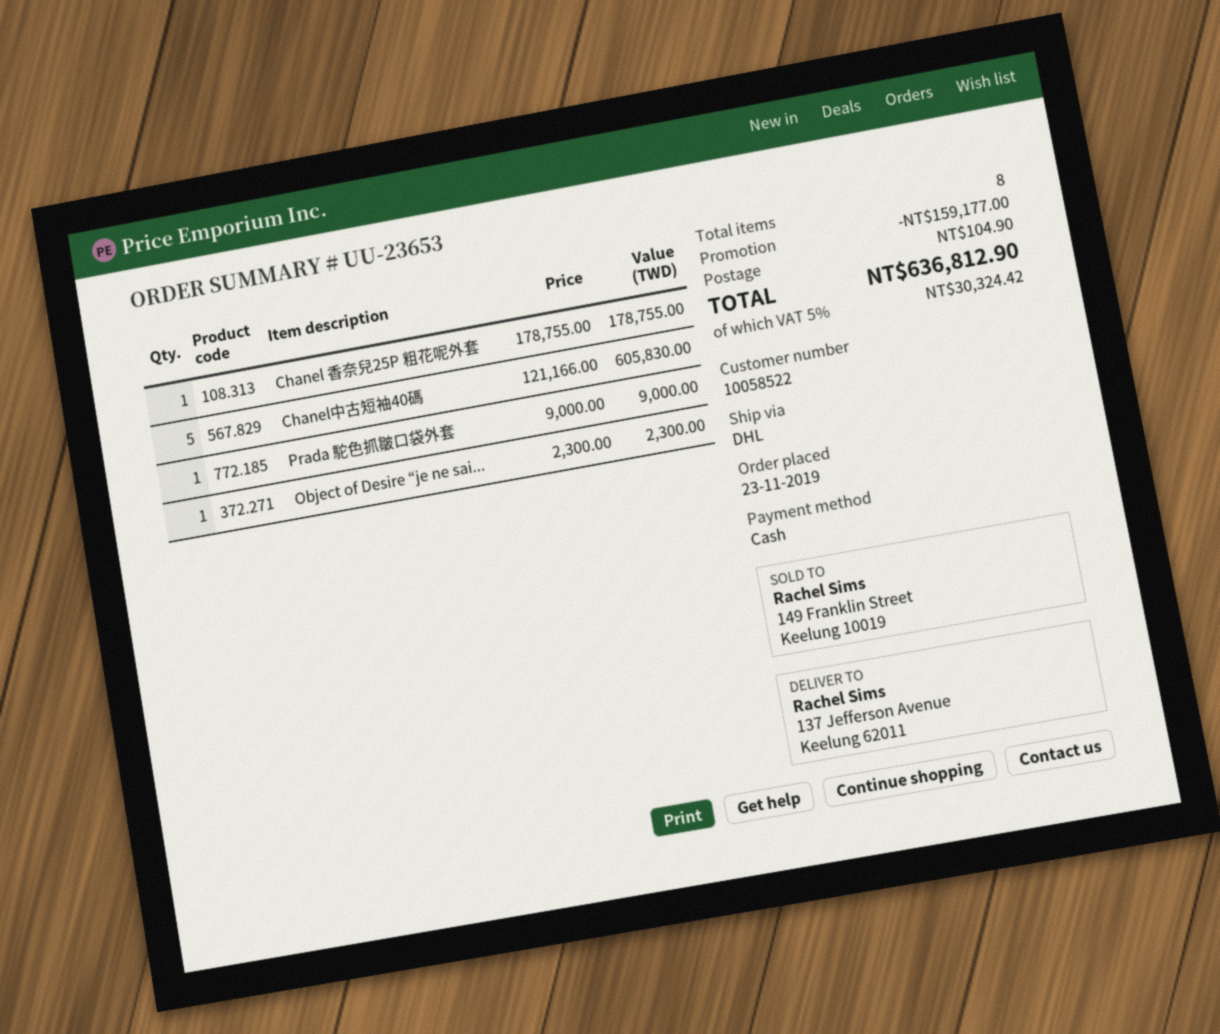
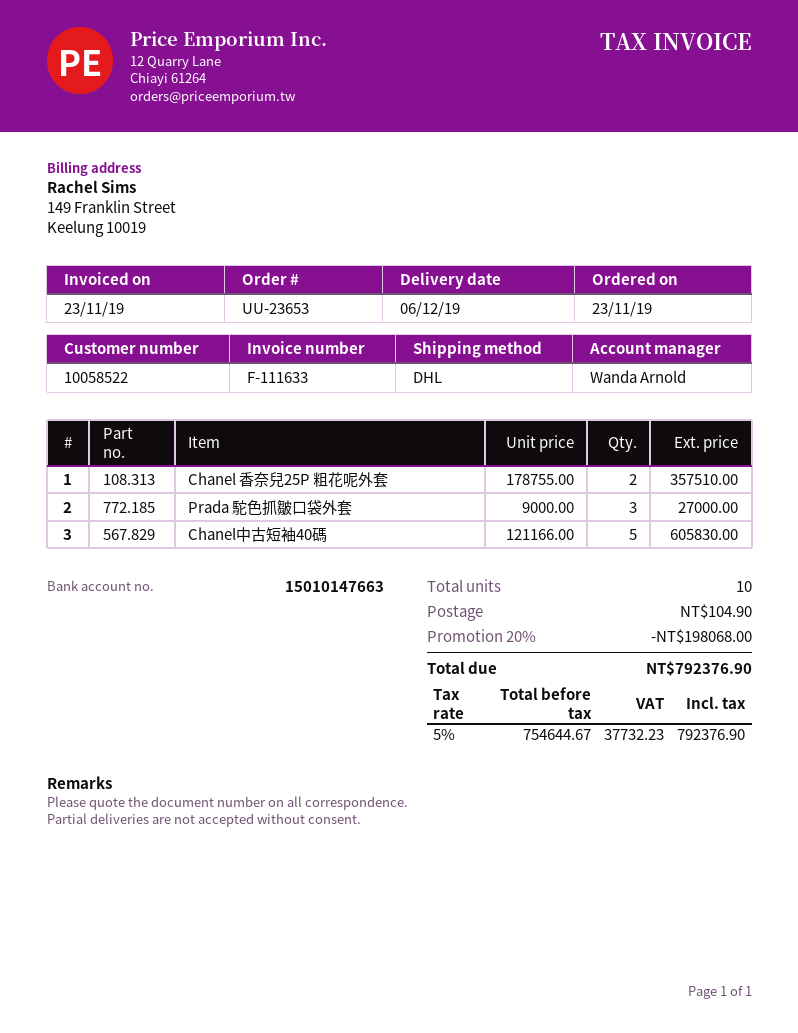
Chanel 香奈兒25P 粗花呢外套: 1 x 178755.00 = 178755.00 -> 2 x 178755.00 = 357510.00
Prada 駝色抓皺口袋外套: 1 x 9000.00 = 9000.00 -> 3 x 9000.00 = 27000.00
Object of Desire “je ne sai...: 1 x 2300.00 = 2300.00 -> none
total quantity: 8 -> 10
discount: 159177.00 -> 198068.00
tax: 5% = 30324.42 -> 5% = 37732.23
total: 636812.90 -> 792376.90

